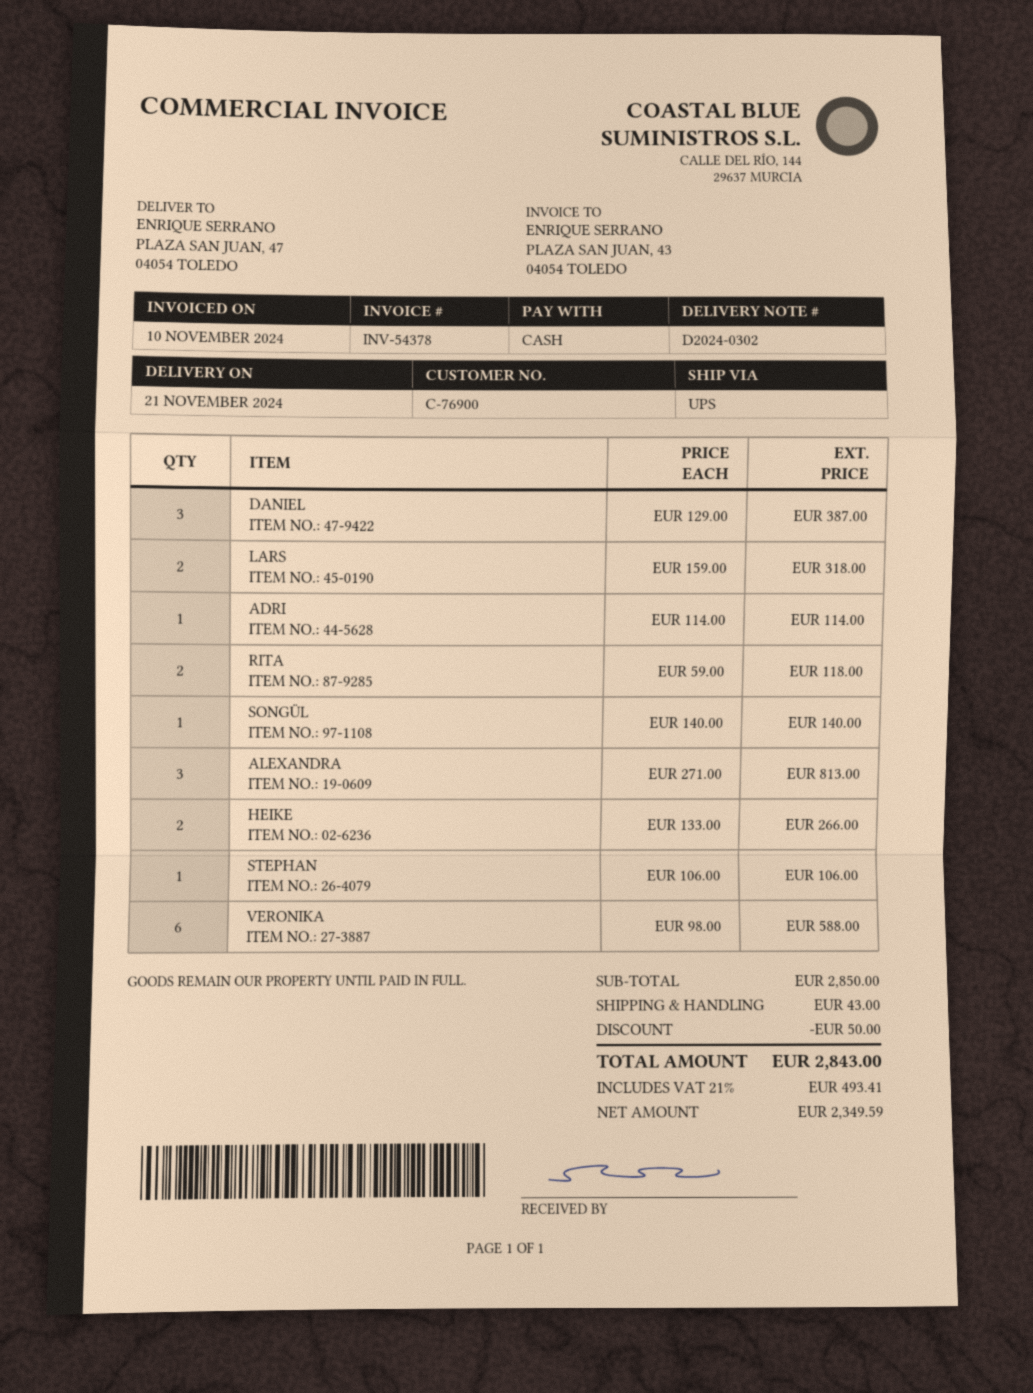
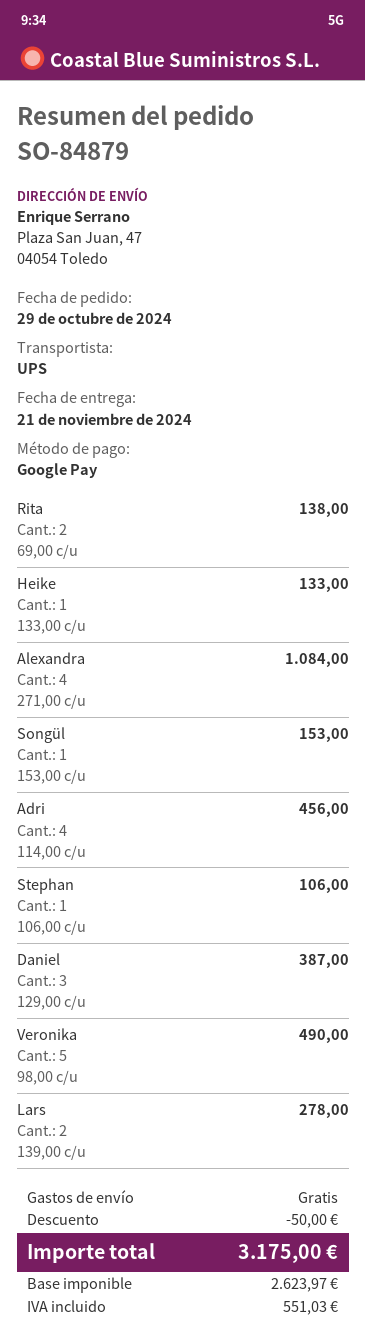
payment method: cash -> Google Pay
LARS: 2 x 159.00 = 318.00 -> 2 x 139.00 = 278.00
ADRI: 1 x 114.00 = 114.00 -> 4 x 114.00 = 456.00
RITA: 2 x 59.00 = 118.00 -> 2 x 69.00 = 138.00
SONGÜL: 1 x 140.00 = 140.00 -> 1 x 153.00 = 153.00
ALEXANDRA: 3 x 271.00 = 813.00 -> 4 x 271.00 = 1084.00
HEIKE: 2 x 133.00 = 266.00 -> 1 x 133.00 = 133.00
VERONIKA: 6 x 98.00 = 588.00 -> 5 x 98.00 = 490.00
shipping: 43.00 -> 0.00
net: 2349.59 -> 2623.97
tax: 493.41 -> 551.03
total: 2843.00 -> 3175.00

